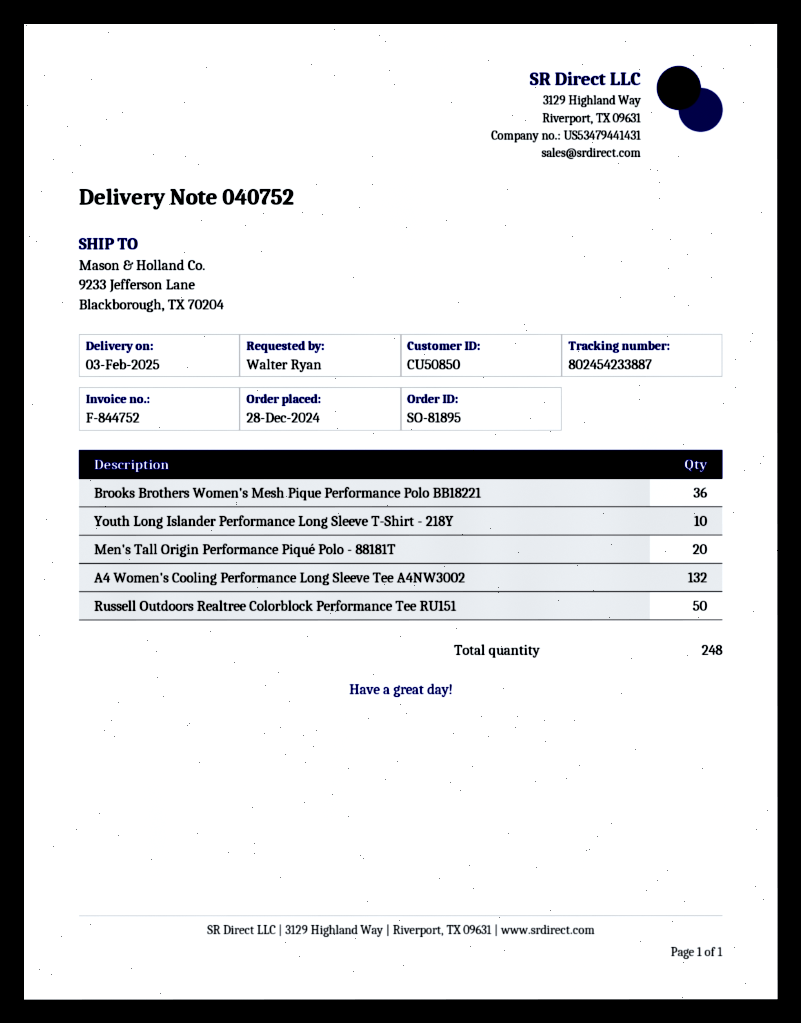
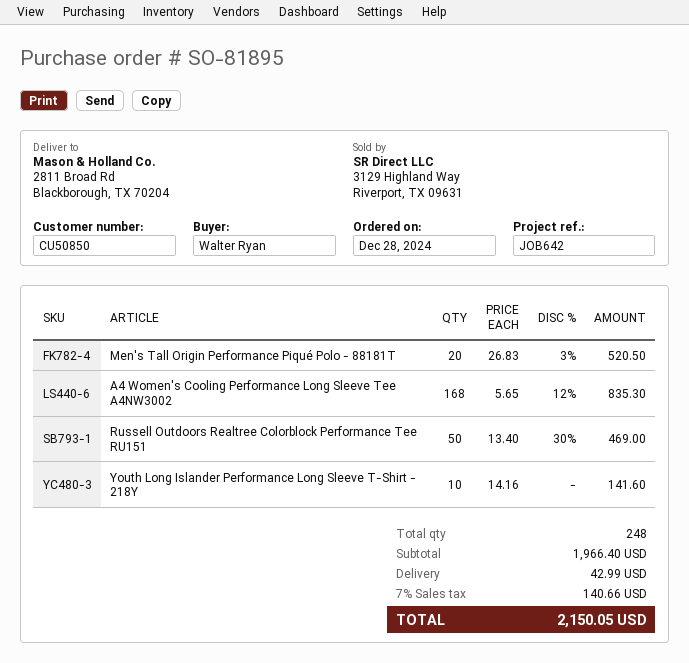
ship to: 9233 Jefferson Lane, Blackborough, TX 70204 -> 2811 Broad Rd, Blackborough, TX 70204
Brooks Brothers Women's Mesh Pique Performance Polo BB18221: 36 -> none
A4 Women's Cooling Performance Long Sleeve Tee A4NW3002: 132 -> 168

